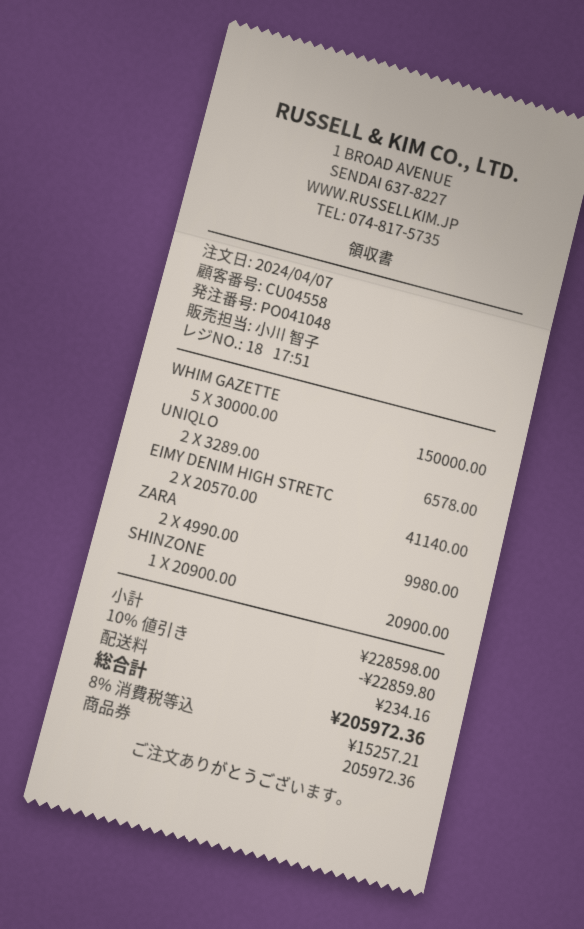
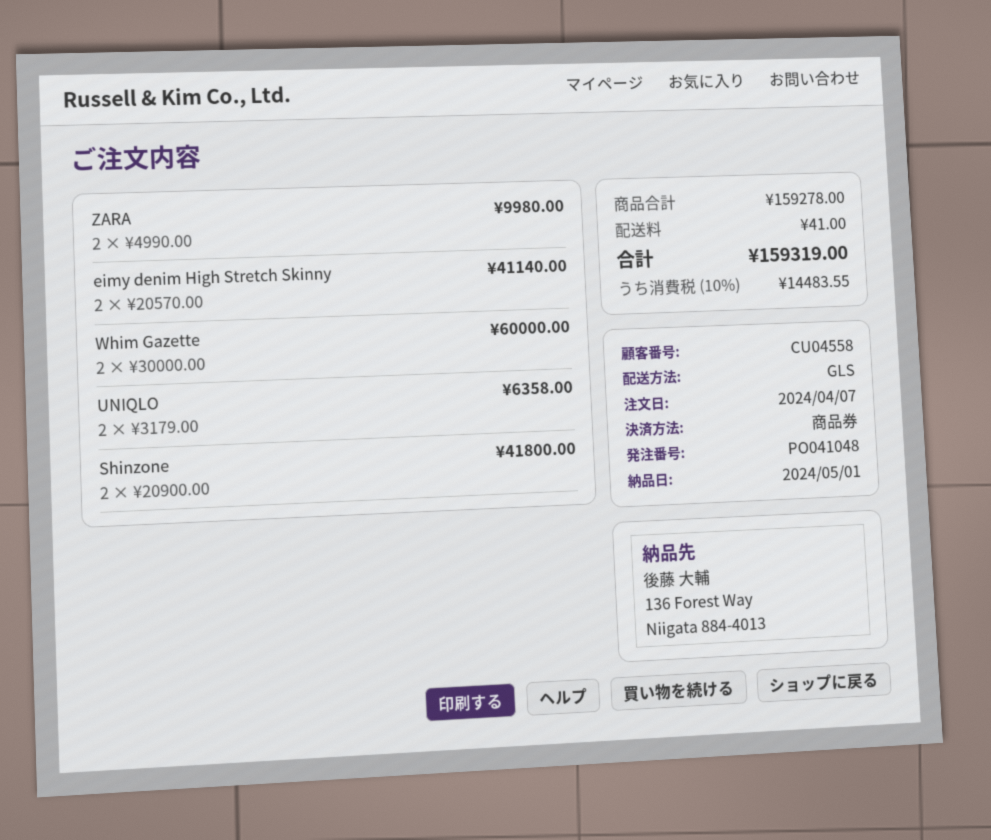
WHIM GAZETTE: 5 x 30000.00 = 150000.00 -> 2 x 30000.00 = 60000.00
UNIQLO: 2 x 3289.00 = 6578.00 -> 2 x 3179.00 = 6358.00
SHINZONE: 1 x 20900.00 = 20900.00 -> 2 x 20900.00 = 41800.00
subtotal: 228598.00 -> 159278.00
discount: 10% = 22859.80 -> none
shipping: 234.16 -> 41.00
tax: 8% = 15257.21 -> 10% = 14483.55
total: 205972.36 -> 159319.00

